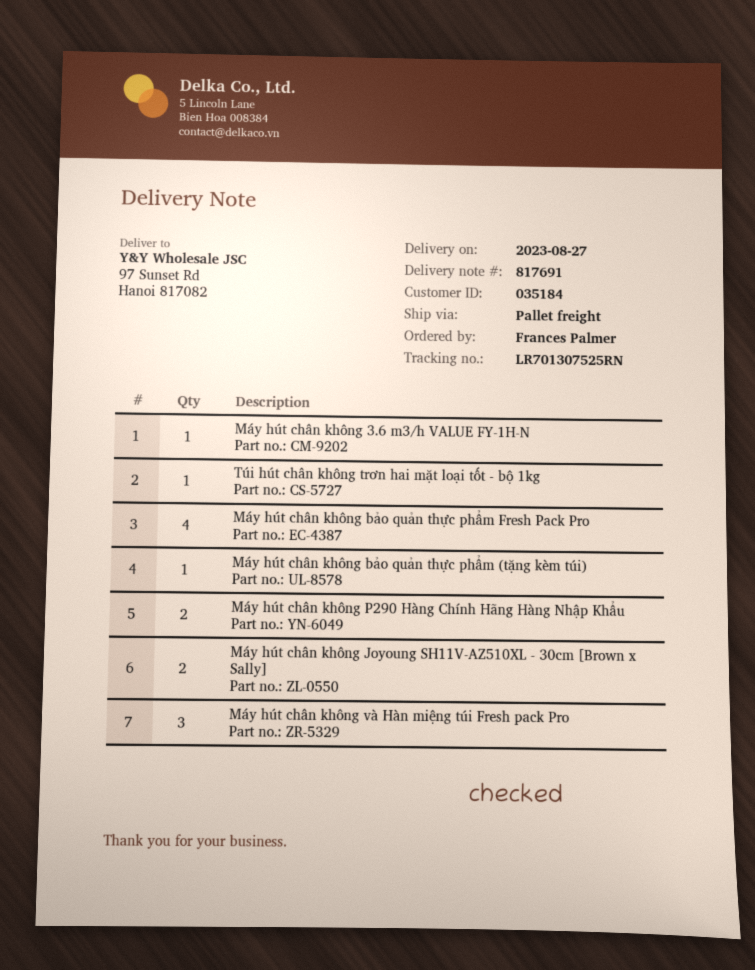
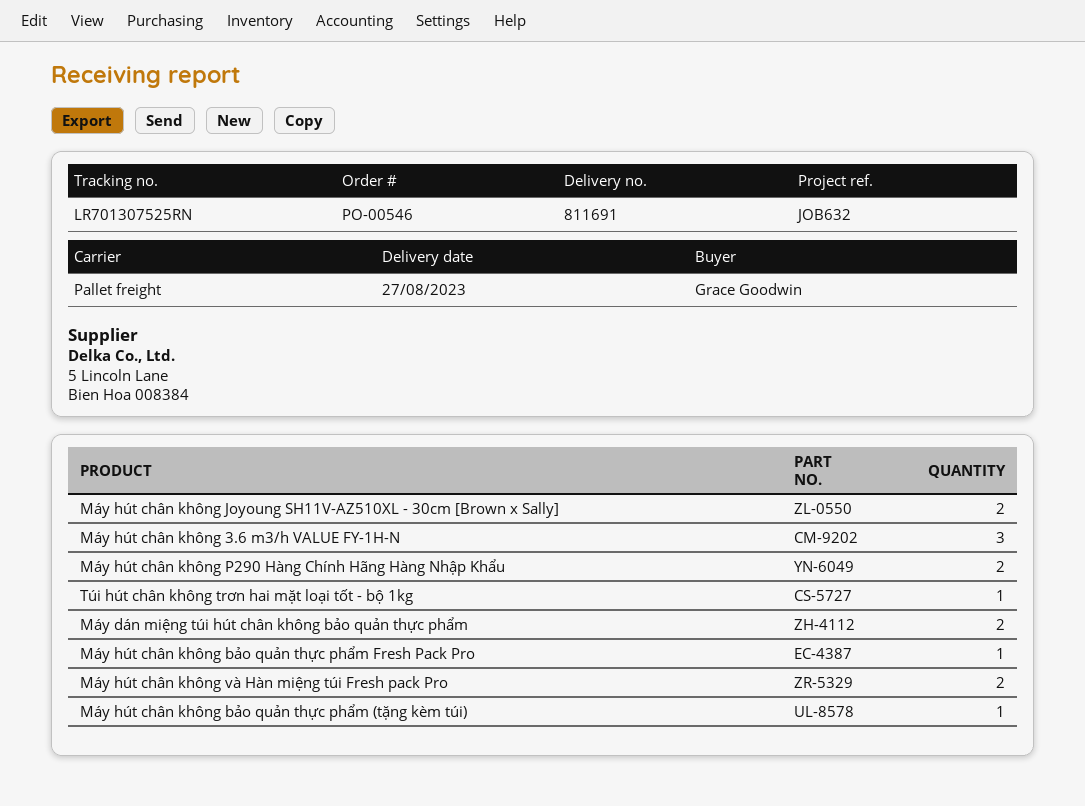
delivery note number: 817691 -> 811691
ordered by: Frances Palmer -> Grace Goodwin
Máy hút chân không 3.6 m3/h VALUE FY-1H-N: 1 -> 3
Máy hút chân không bảo quản thực phẩm Fresh Pack Pro: 4 -> 1
Máy hút chân không và Hàn miệng túi Fresh pack Pro: 3 -> 2
Máy dán miệng túi hút chân không bảo quản thực phẩm: none -> 2

